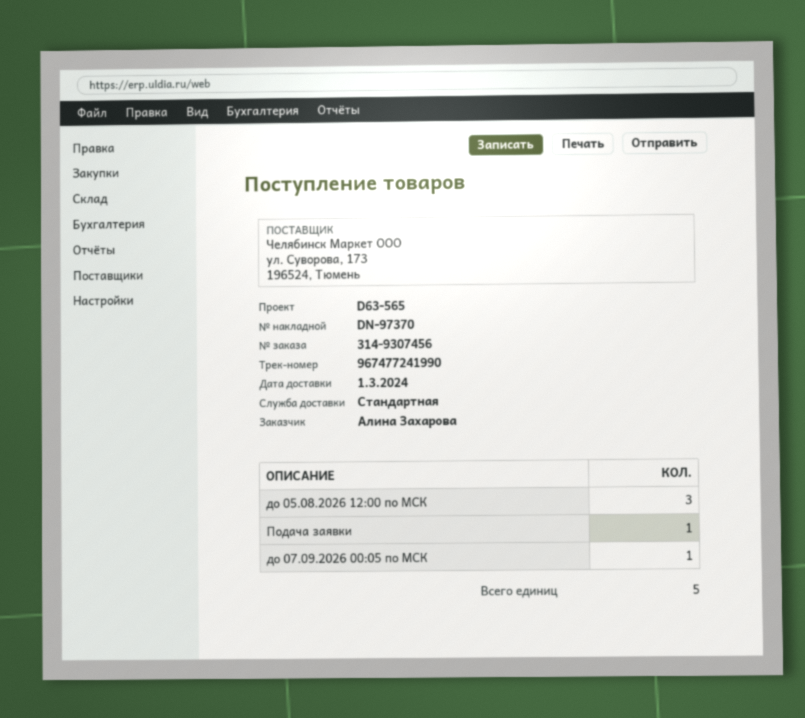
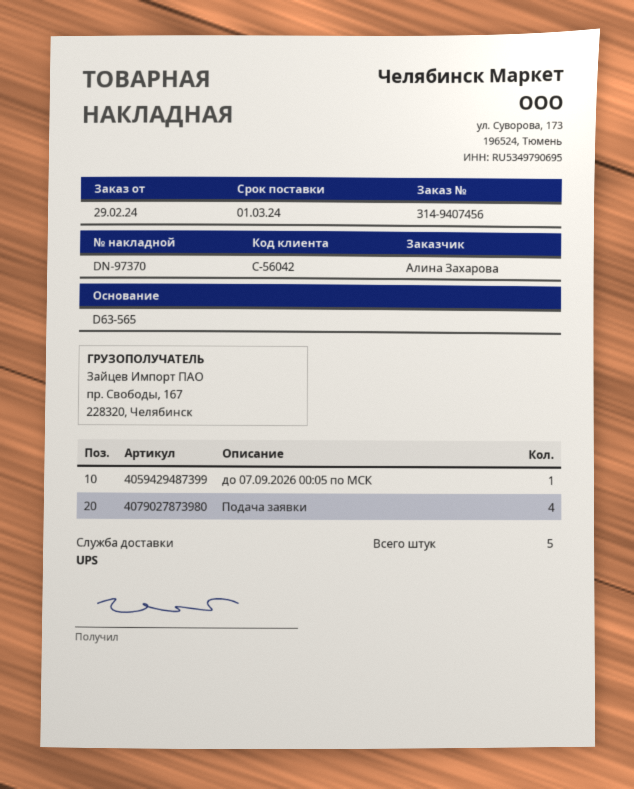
order number: 314-9307456 -> 314-9407456
shipping method: standard -> UPS
до 05.08.2026 12:00 по МСК: 3 -> none
Подача заявки: 1 -> 4

